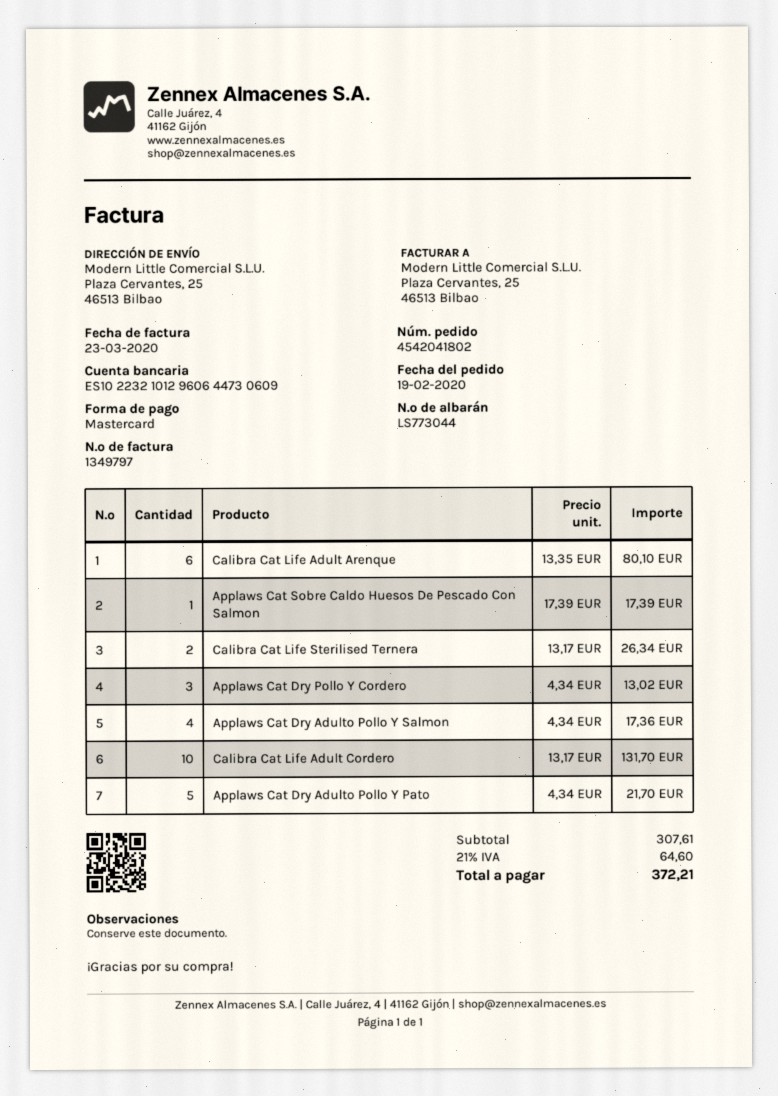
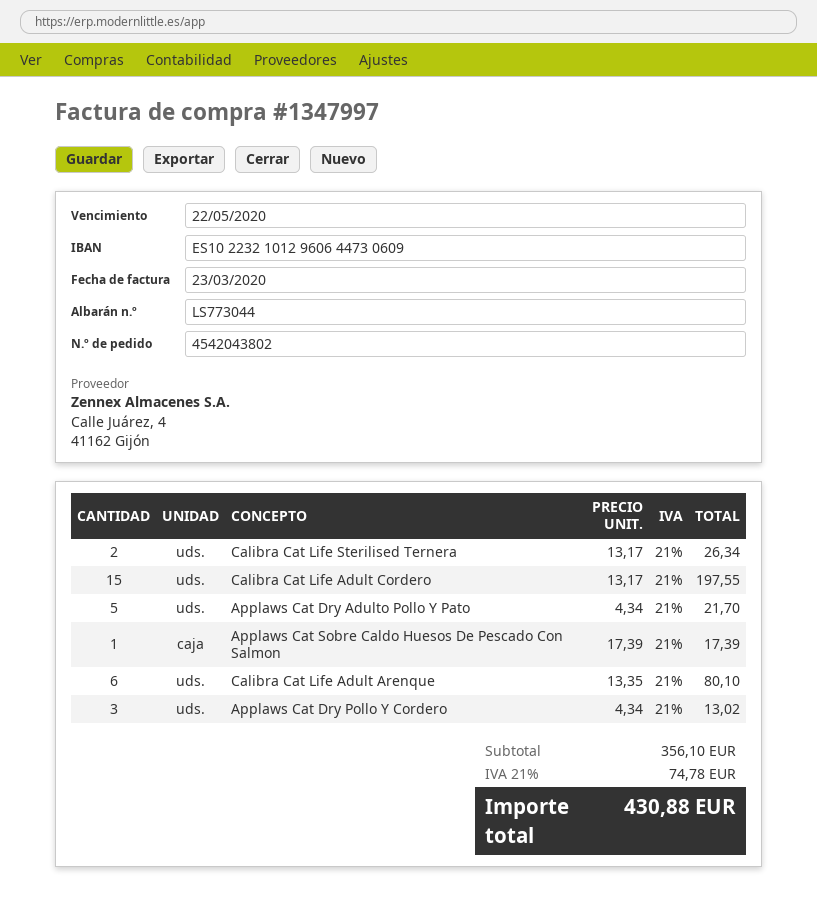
order number: 4542041802 -> 4542043802
invoice number: 1349797 -> 1347997
Applaws Cat Dry Adulto Pollo Y Salmon: 4 x 4.34 = 17.36 -> none
Calibra Cat Life Adult Cordero: 10 x 13.17 = 131.70 -> 15 x 13.17 = 197.55
subtotal: 307.61 -> 356.10
tax: 21% = 64.60 -> 21% = 74.78
total: 372.21 -> 430.88

